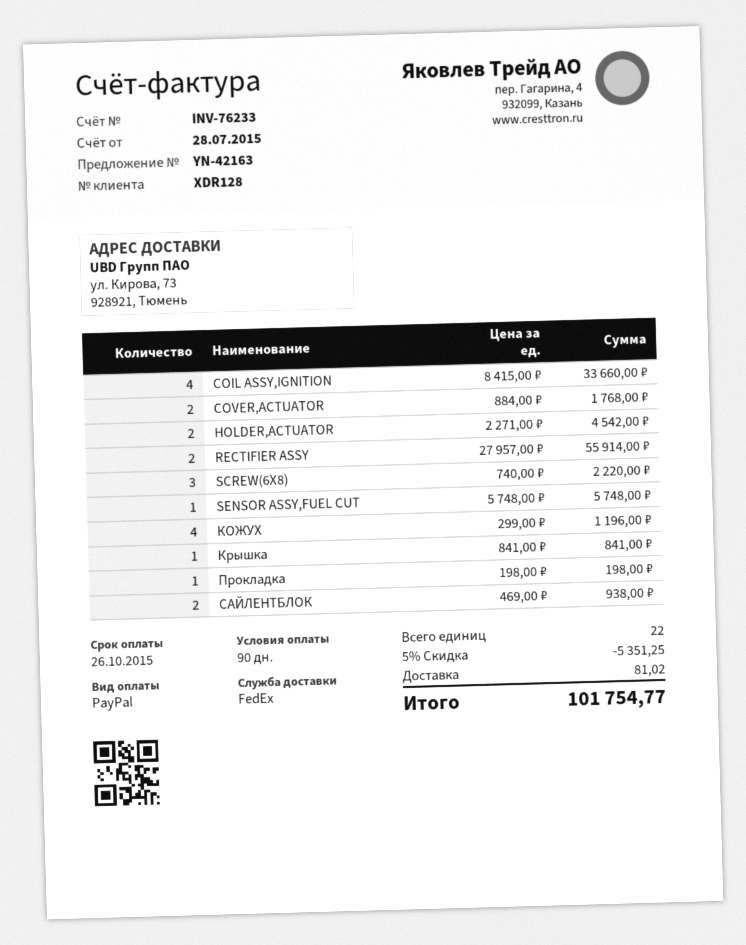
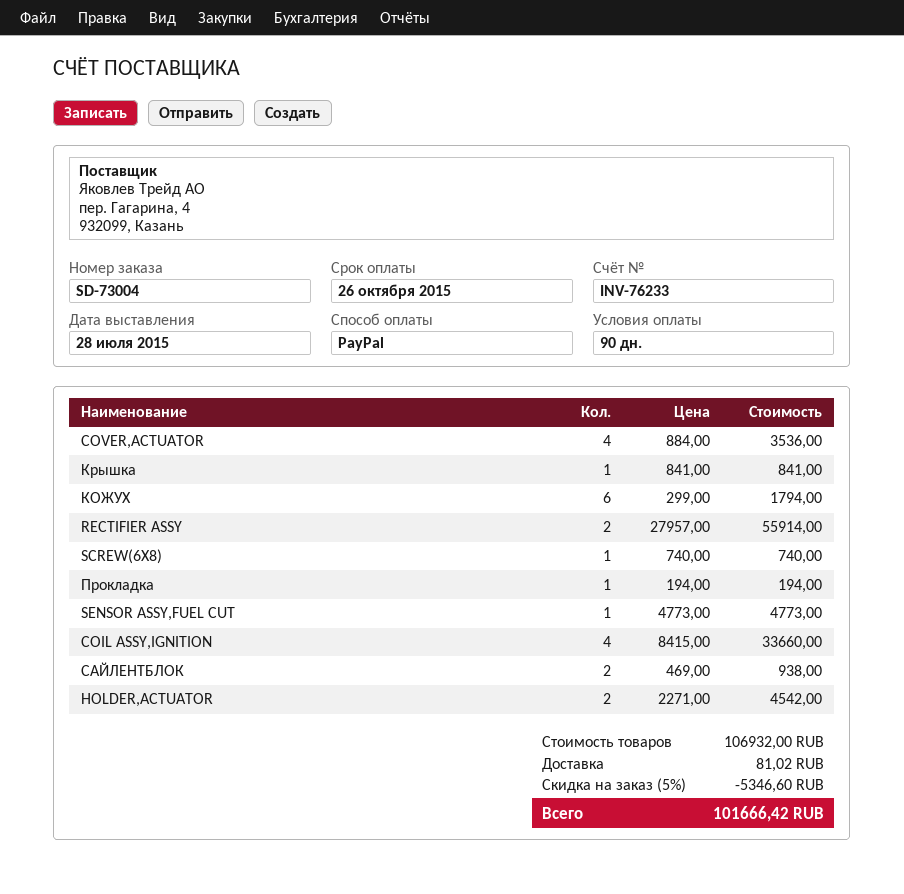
COVER,ACTUATOR: 2 x 884.00 = 1768.00 -> 4 x 884.00 = 3536.00
SCREW(6X8): 3 x 740.00 = 2220.00 -> 1 x 740.00 = 740.00
SENSOR ASSY,FUEL CUT: 1 x 5748.00 = 5748.00 -> 1 x 4773.00 = 4773.00
КОЖУХ: 4 x 299.00 = 1196.00 -> 6 x 299.00 = 1794.00
Прокладка: 1 x 198.00 = 198.00 -> 1 x 194.00 = 194.00
discount: 5% = 5351.25 -> 5% = 5346.60
total: 101754.77 -> 101666.42

